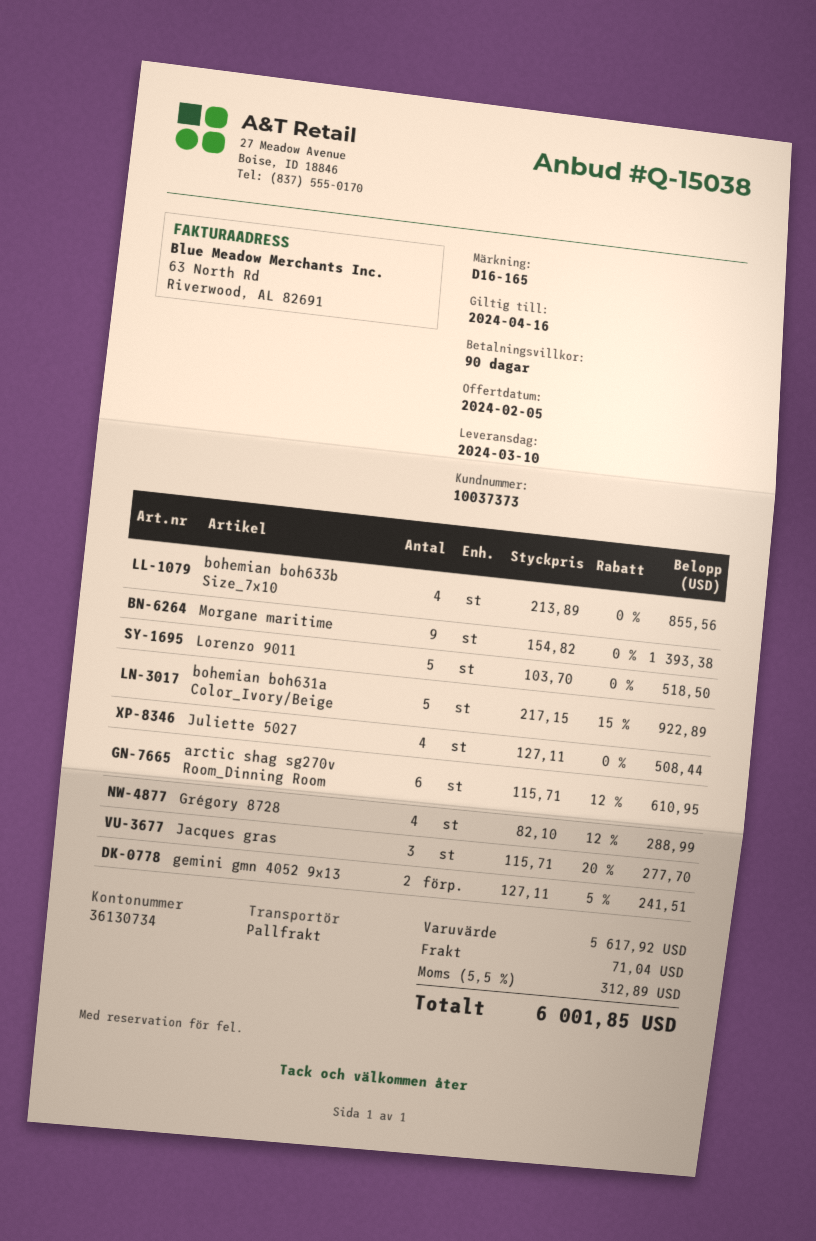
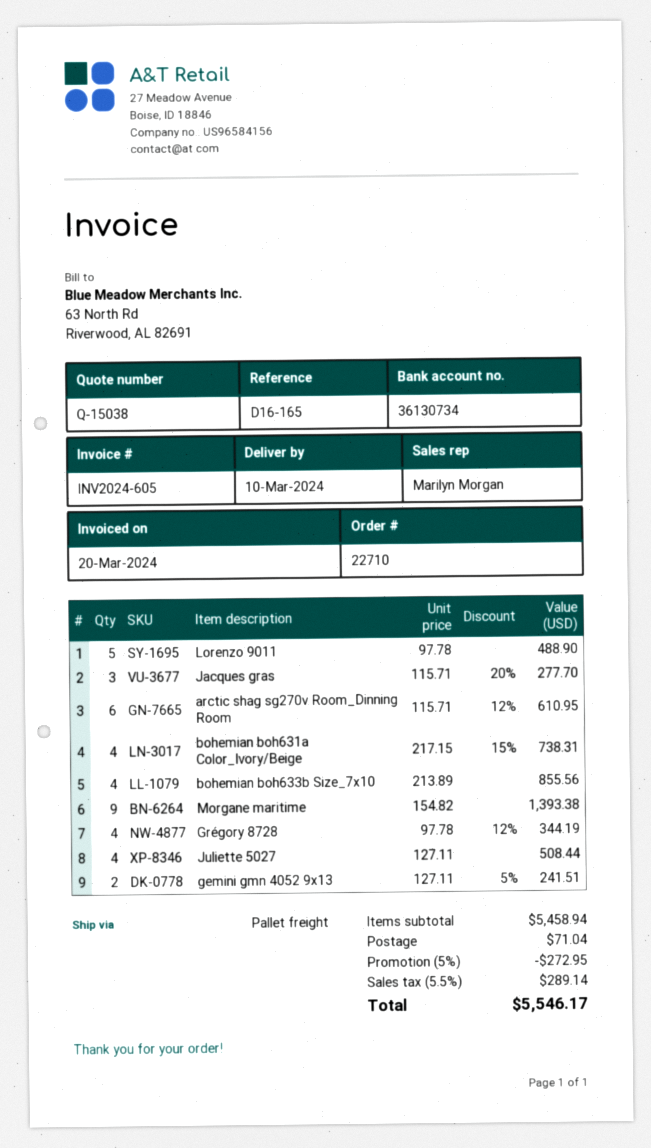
Lorenzo 9011: 5 x 103.70 = 518.50 -> 5 x 97.78 = 488.90
bohemian boh631a Color_Ivory/Beige: 5 x 217.15 - 15% = 922.89 -> 4 x 217.15 - 15% = 738.31
Grégory 8728: 4 x 82.10 - 12% = 288.99 -> 4 x 97.78 - 12% = 344.19
subtotal: 5617.92 -> 5458.94
discount: none -> 5% = 272.95
tax: 5.5% = 312.89 -> 5.5% = 289.14
total: 6001.85 -> 5546.17

